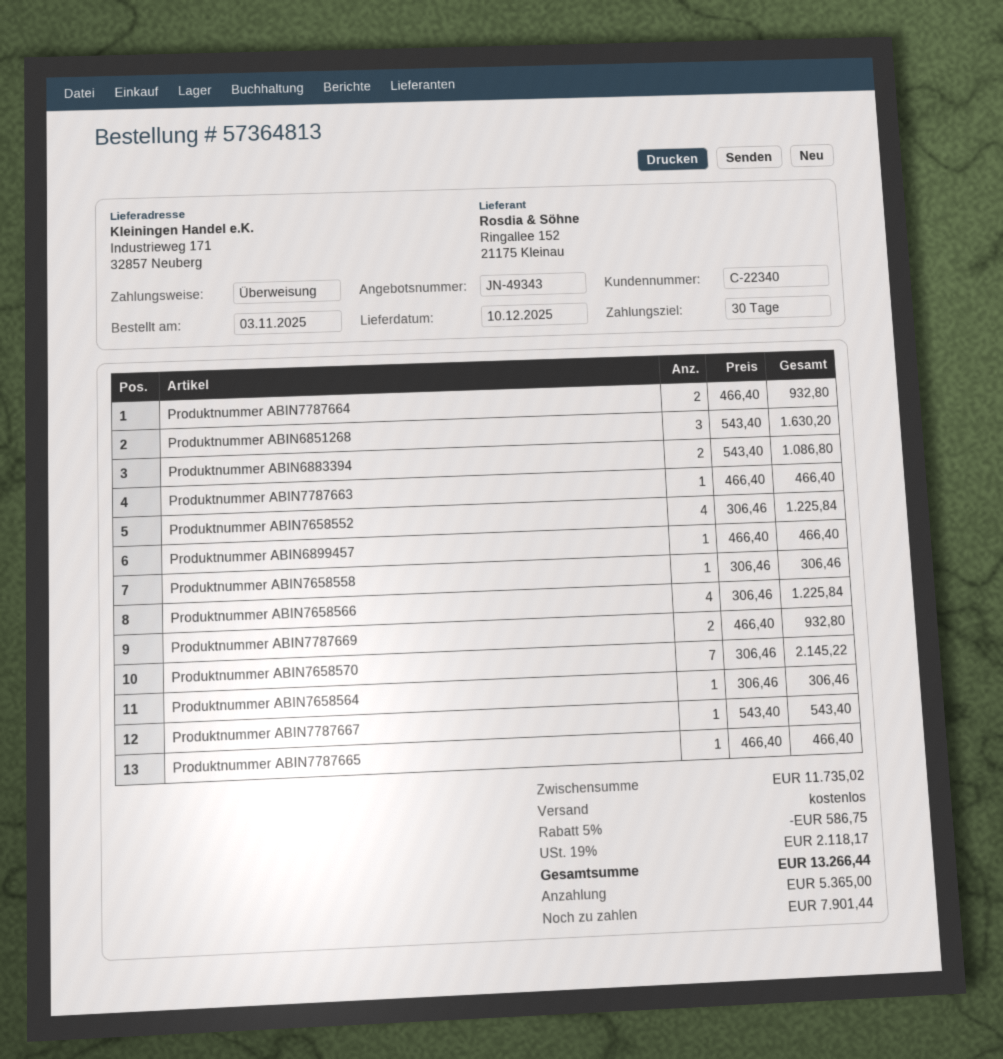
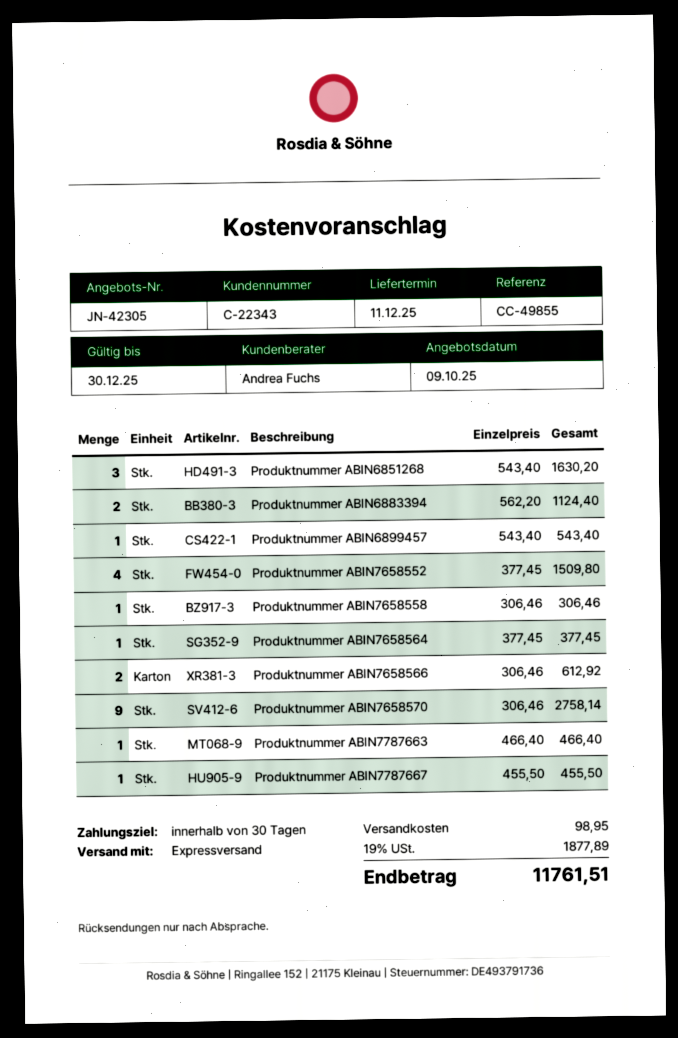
quote number: JN-49343 -> JN-42305
delivery date: 2025-12-10 -> 2025-12-11
customer number: C-22340 -> C-22343
Produktnummer ABIN7787664: 2 x 466.40 = 932.80 -> none
Produktnummer ABIN6883394: 2 x 543.40 = 1086.80 -> 2 x 562.20 = 1124.40
Produktnummer ABIN7658552: 4 x 306.46 = 1225.84 -> 4 x 377.45 = 1509.80
Produktnummer ABIN6899457: 1 x 466.40 = 466.40 -> 1 x 543.40 = 543.40
Produktnummer ABIN7658566: 4 x 306.46 = 1225.84 -> 2 x 306.46 = 612.92
Produktnummer ABIN7787669: 2 x 466.40 = 932.80 -> none
Produktnummer ABIN7658570: 7 x 306.46 = 2145.22 -> 9 x 306.46 = 2758.14
Produktnummer ABIN7658564: 1 x 306.46 = 306.46 -> 1 x 377.45 = 377.45
Produktnummer ABIN7787667: 1 x 543.40 = 543.40 -> 1 x 455.50 = 455.50
Produktnummer ABIN7787665: 1 x 466.40 = 466.40 -> none
discount: 5% = 586.75 -> none
shipping: 0.00 -> 98.95
tax: 19% = 2118.17 -> 19% = 1877.89
total: 13266.44 -> 11761.51

